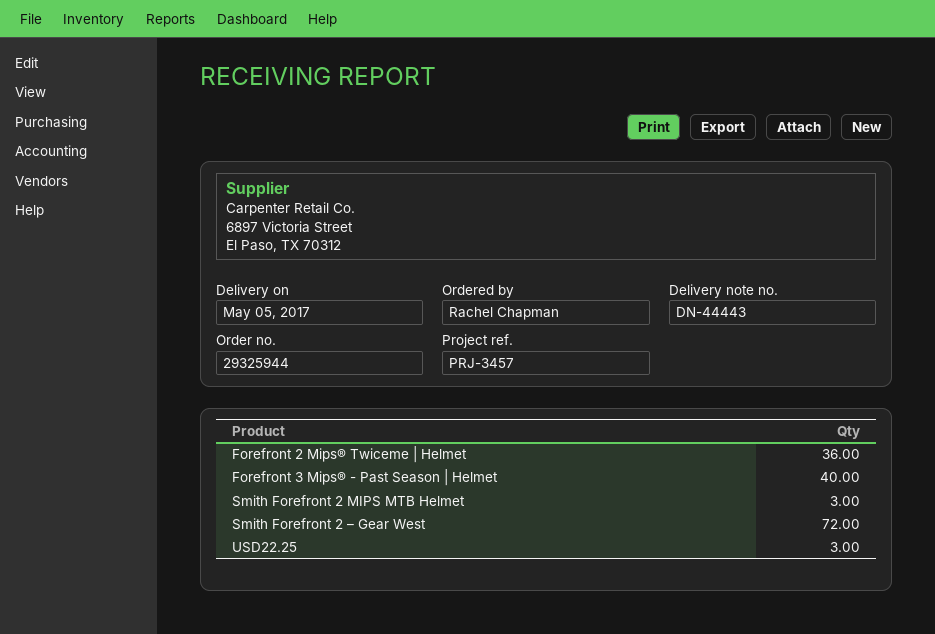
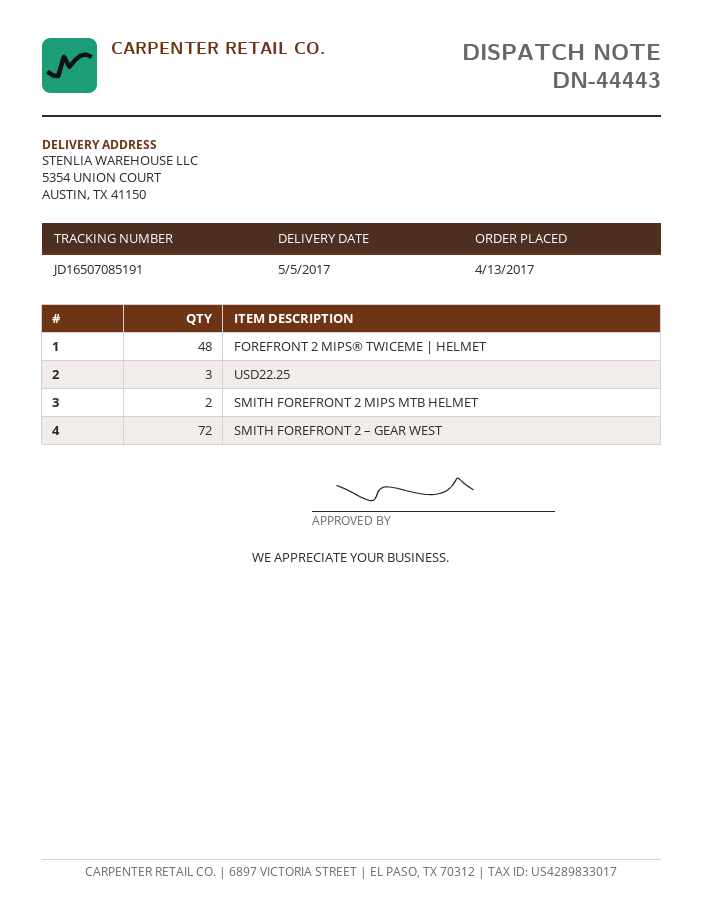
Forefront 2 Mips® Twiceme | Helmet: 36 -> 48
Forefront 3 Mips® - Past Season | Helmet: 40 -> none
Smith Forefront 2 MIPS MTB Helmet: 3 -> 2

